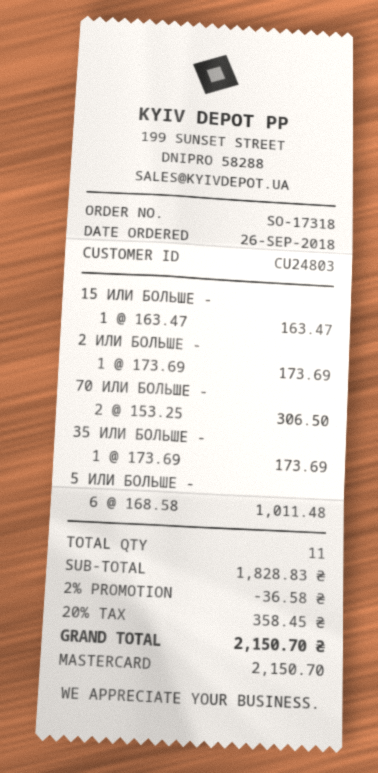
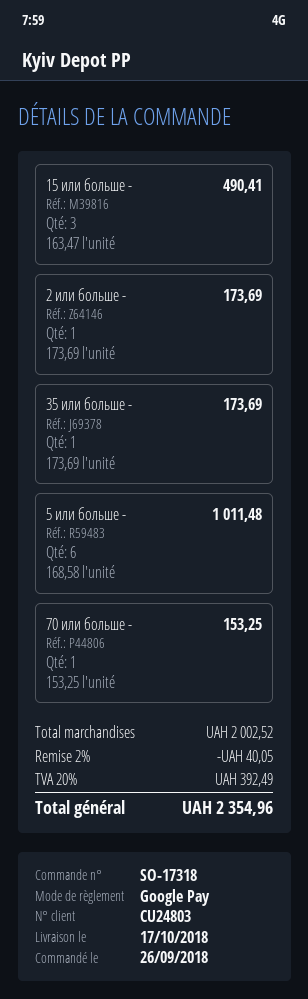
payment method: Mastercard -> Google Pay
15 ИЛИ БОЛЬШЕ -: 1 x 163.47 = 163.47 -> 3 x 163.47 = 490.41
70 ИЛИ БОЛЬШЕ -: 2 x 153.25 = 306.50 -> 1 x 153.25 = 153.25
subtotal: 1828.83 -> 2002.52
discount: 2% = 36.58 -> 2% = 40.05
tax: 20% = 358.45 -> 20% = 392.49
total: 2150.70 -> 2354.96

